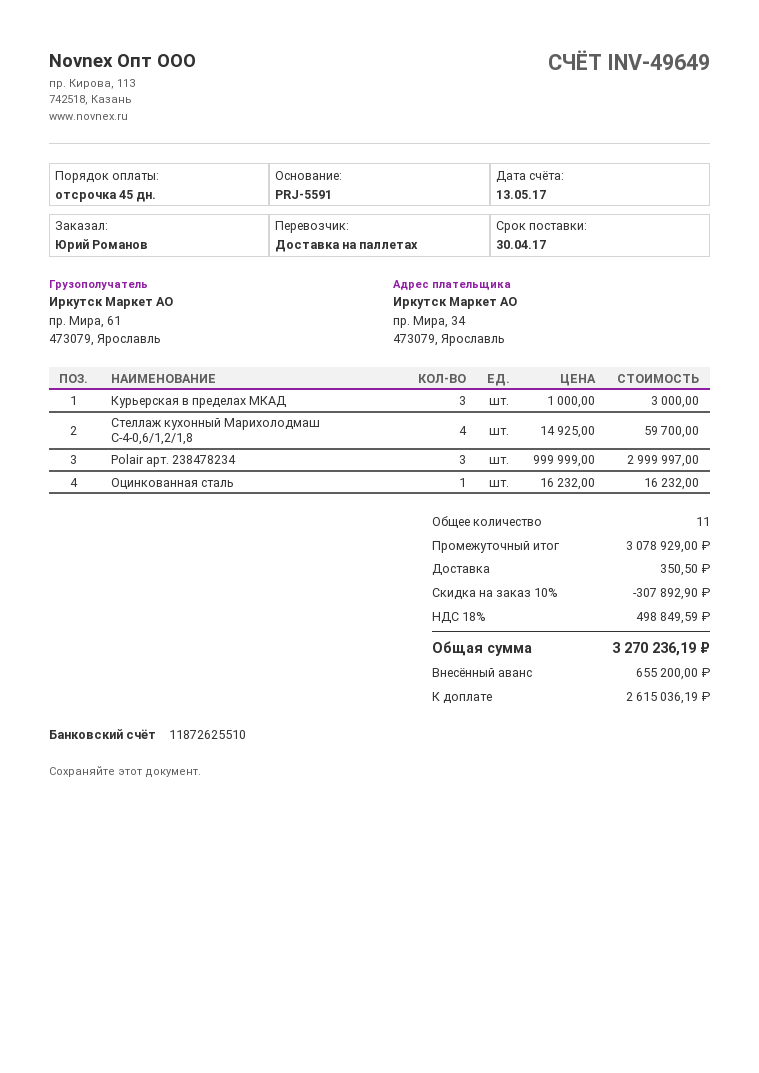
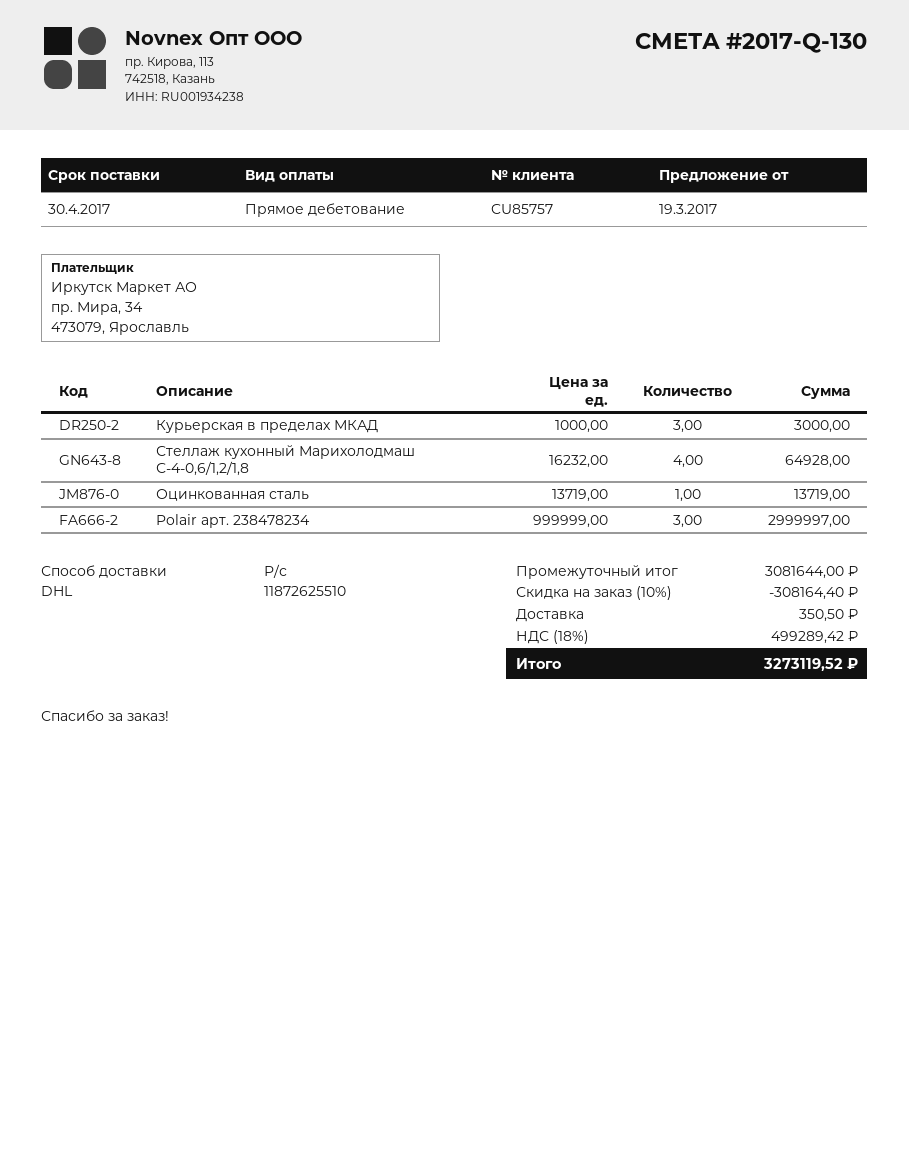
shipping method: pallet freight -> DHL
Стеллаж кухонный Марихолодмаш С-4-0,6/1,2/1,8: 4 x 14925.00 = 59700.00 -> 4 x 16232.00 = 64928.00
Оцинкованная сталь: 1 x 16232.00 = 16232.00 -> 1 x 13719.00 = 13719.00
subtotal: 3078929.00 -> 3081644.00
discount: 10% = 307892.90 -> 10% = 308164.40
tax: 18% = 498849.59 -> 18% = 499289.42
total: 3270236.19 -> 3273119.52

